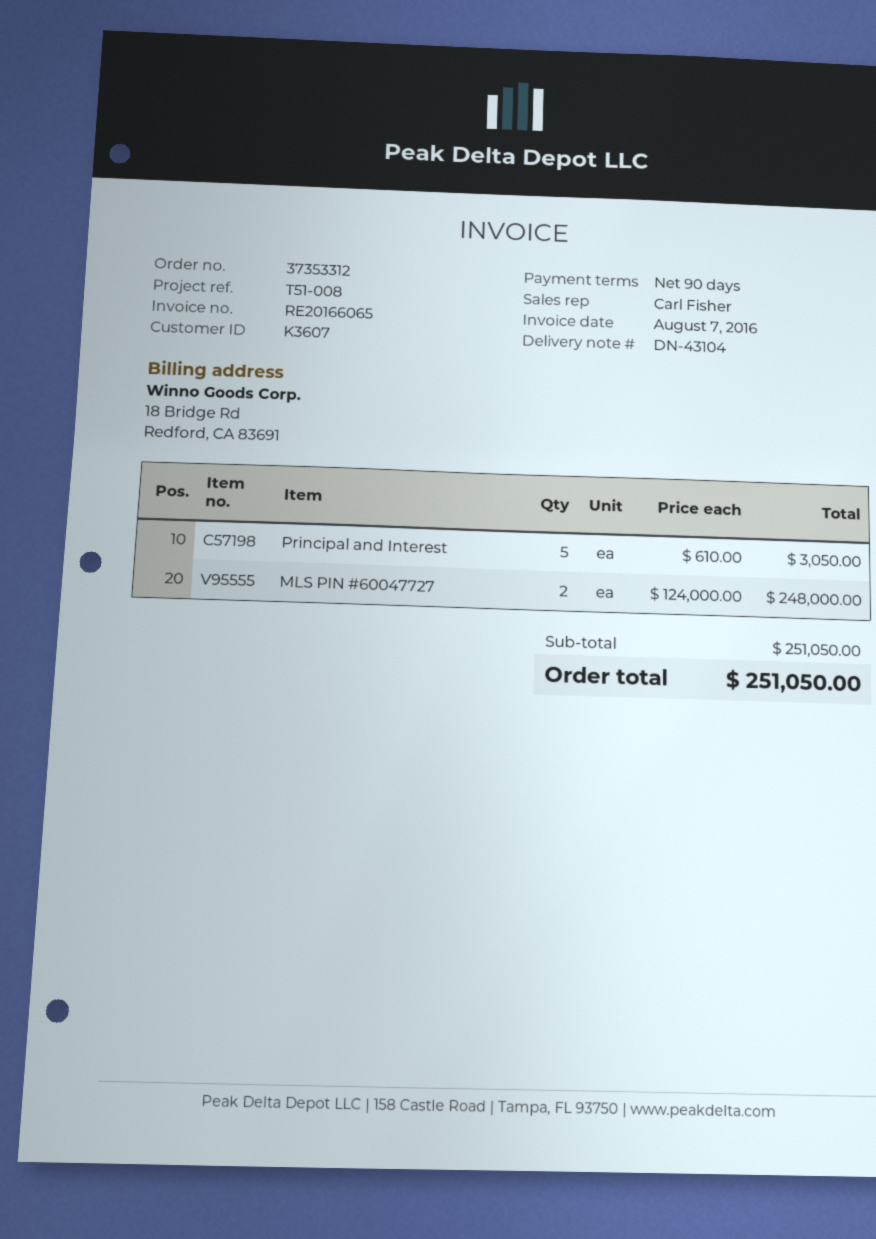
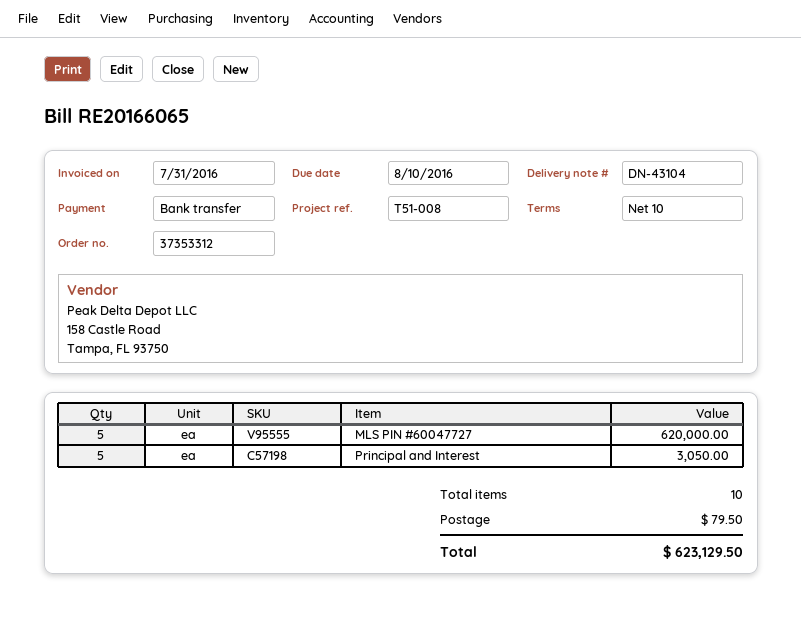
invoice date: 2016-08-07 -> 2016-07-31
payment terms: 90 days -> 10 days
MLS PIN #60047727: 2 for 248000.00 -> 5 for 620000.00
shipping: none -> 79.50
total: 251050.00 -> 623129.50

